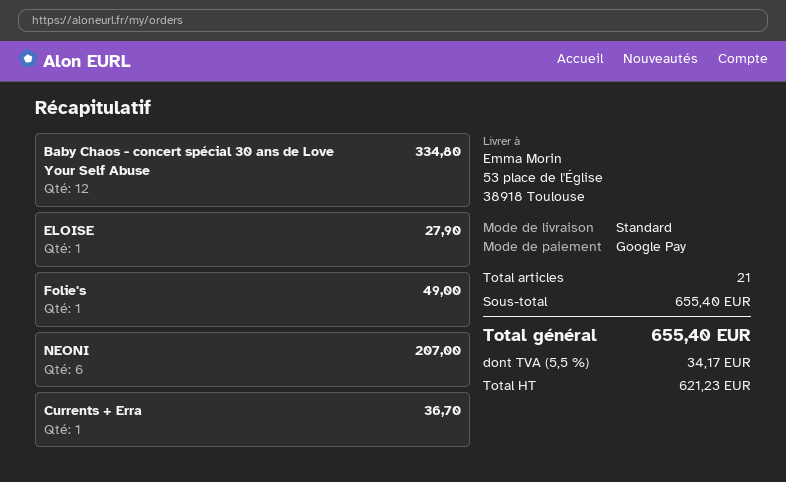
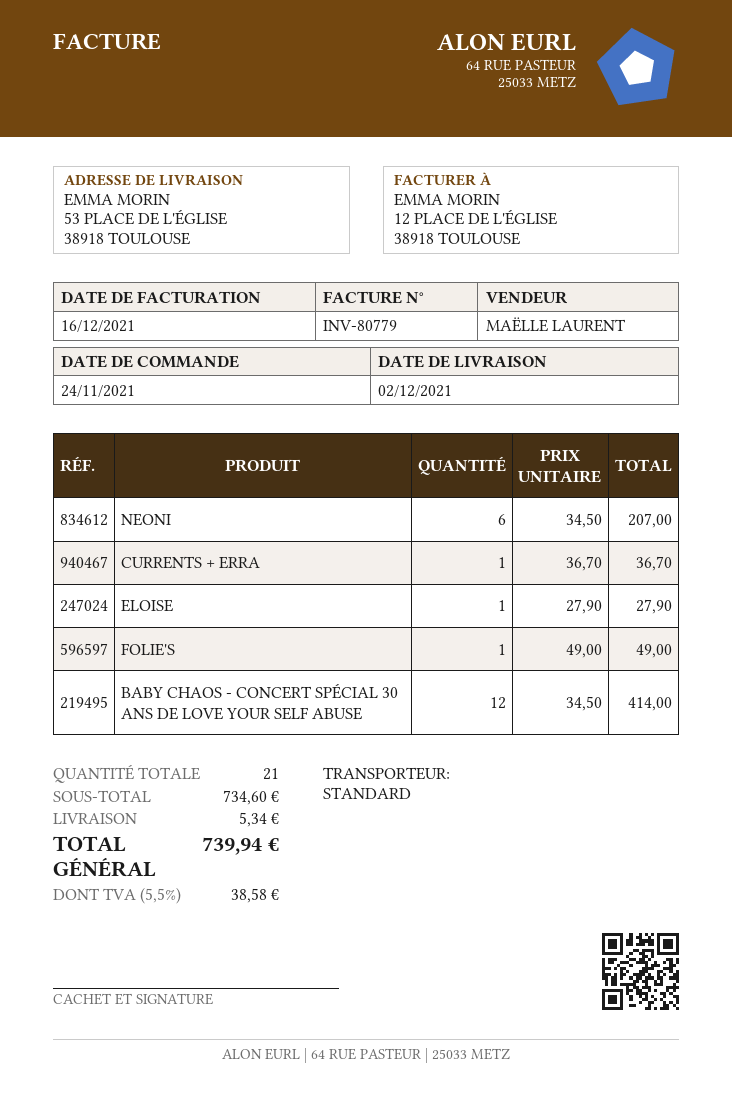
Baby Chaos - concert spécial 30 ans de Love Your Self Abuse: 12 for 334.80 -> 12 for 414.00
subtotal: 655.40 -> 734.60
shipping: none -> 5.34
tax: 5.5% = 34.17 -> 5.5% = 38.58
total: 655.40 -> 739.94

